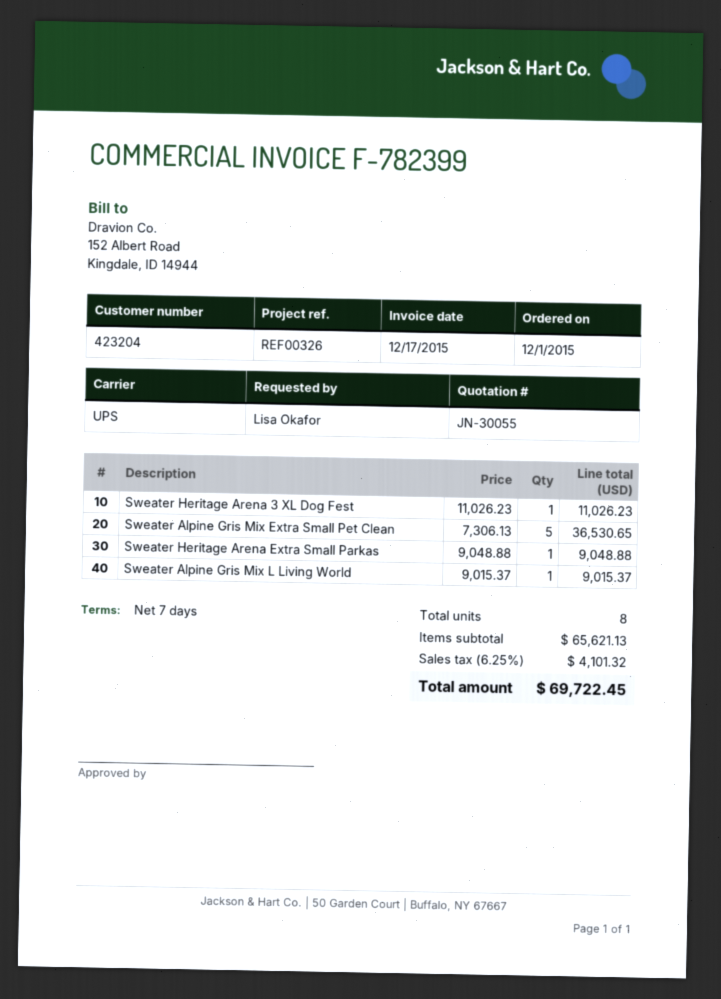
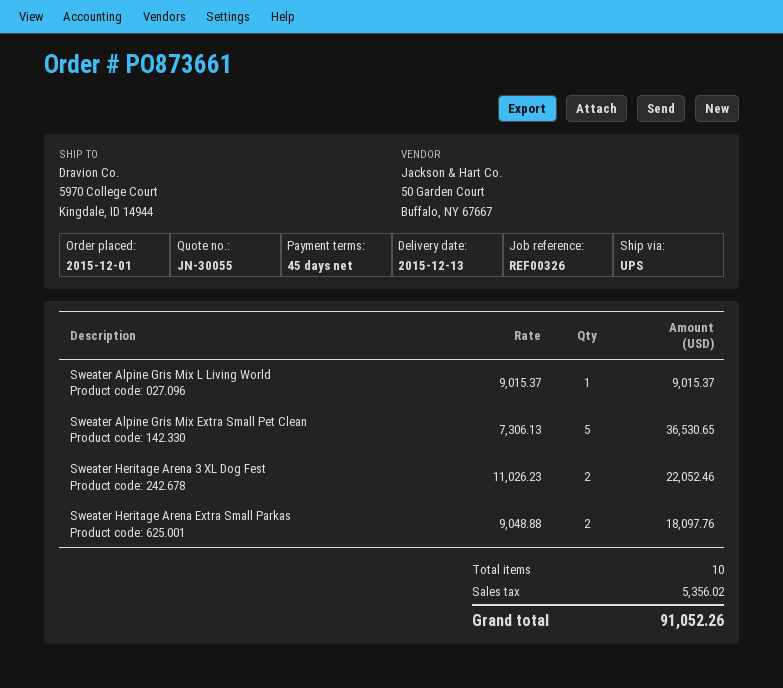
payment terms: 7 days -> 45 days
Sweater Heritage Arena 3 XL Dog Fest: 1 x 11026.23 = 11026.23 -> 2 x 11026.23 = 22052.46
Sweater Heritage Arena Extra Small Parkas: 1 x 9048.88 = 9048.88 -> 2 x 9048.88 = 18097.76
total quantity: 8 -> 10
tax: 4101.32 -> 5356.02
total: 69722.45 -> 91052.26

